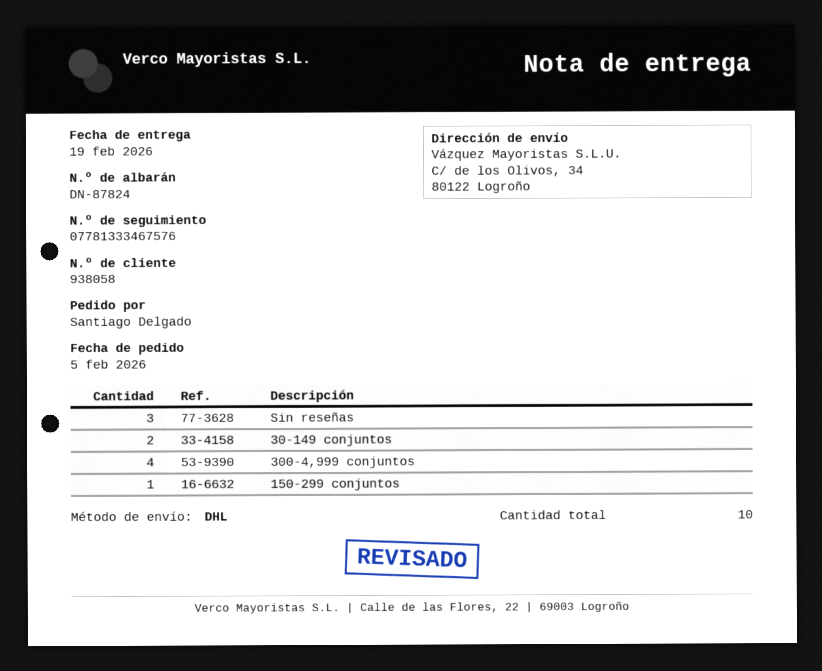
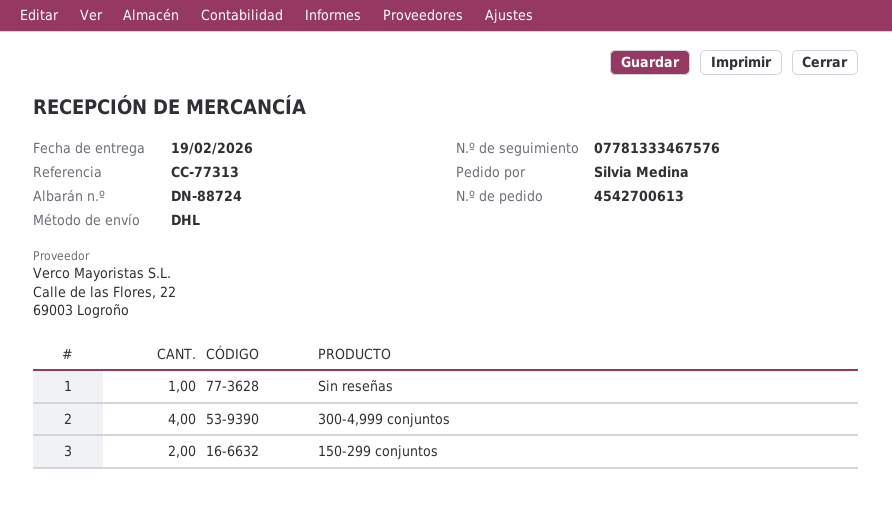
delivery note number: DN-87824 -> DN-88724
ordered by: Santiago Delgado -> Silvia Medina
Sin reseñas: 3 -> 1
30-149 conjuntos: 2 -> none
150-299 conjuntos: 1 -> 2

